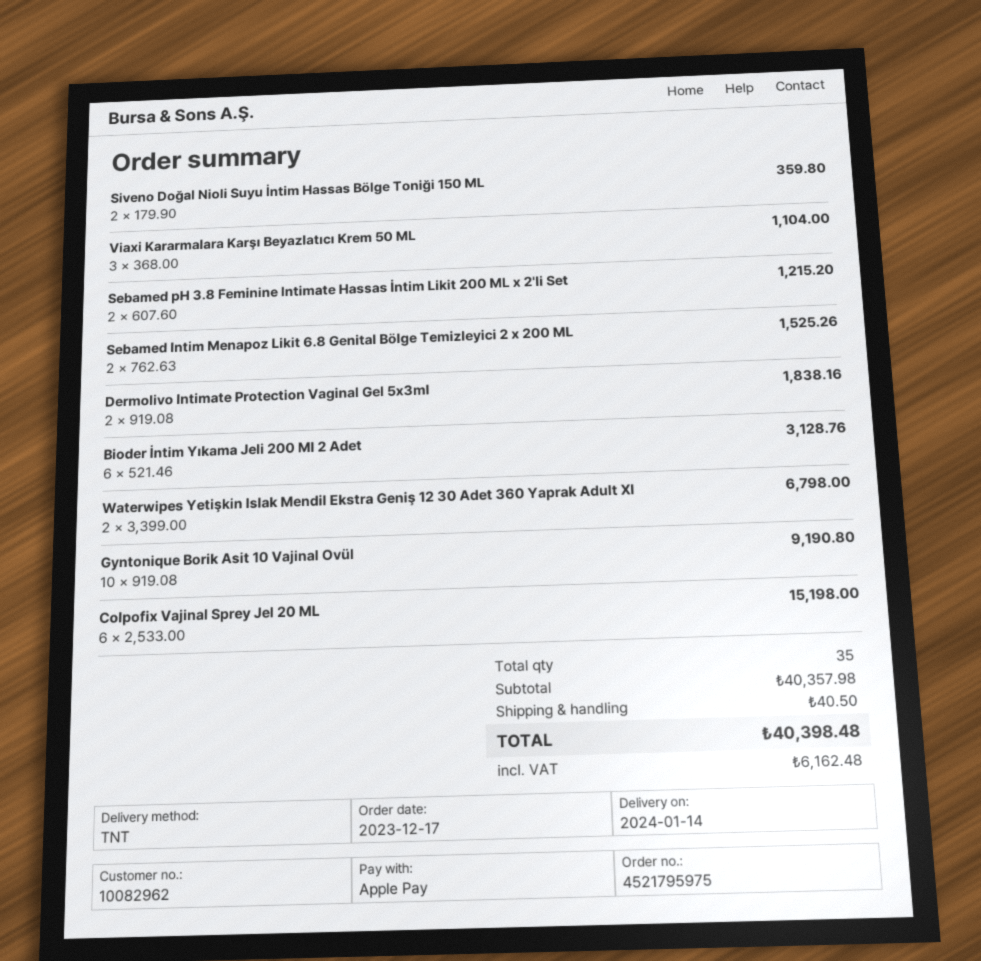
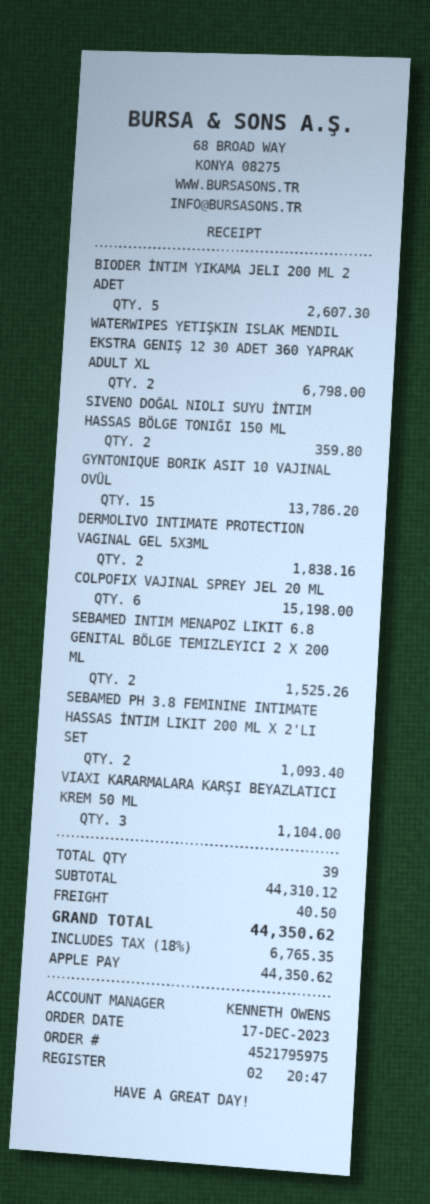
Sebamed pH 3.8 Feminine Intimate Hassas İntim Likit 200 ML x 2'li Set: 2 for 1215.20 -> 2 for 1093.40
Bioder İntim Yıkama Jeli 200 Ml 2 Adet: 6 for 3128.76 -> 5 for 2607.30
Gyntonique Borik Asit 10 Vajinal Ovül: 10 for 9190.80 -> 15 for 13786.20
total quantity: 35 -> 39
subtotal: 40357.98 -> 44310.12
tax: 6162.48 -> 6765.35
total: 40398.48 -> 44350.62

